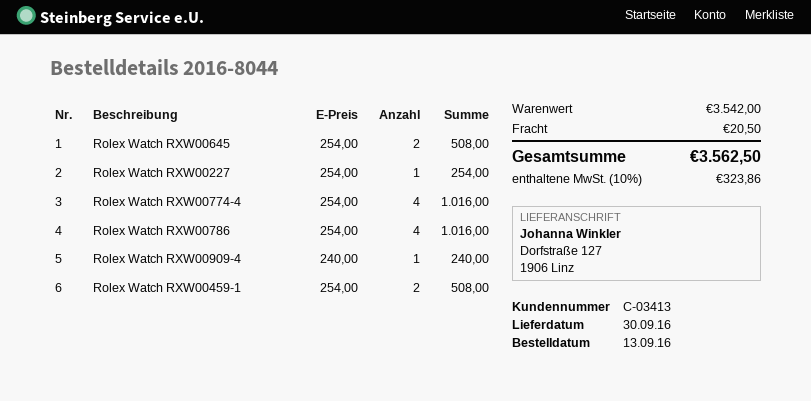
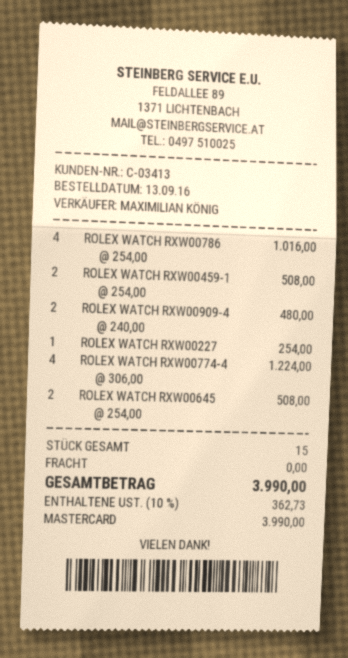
Rolex Watch RXW00774-4: 4 x 254.00 = 1016.00 -> 4 x 306.00 = 1224.00
Rolex Watch RXW00909-4: 1 x 240.00 = 240.00 -> 2 x 240.00 = 480.00
shipping: 20.50 -> 0.00
tax: 10% = 323.86 -> 10% = 362.73
total: 3562.50 -> 3990.00

